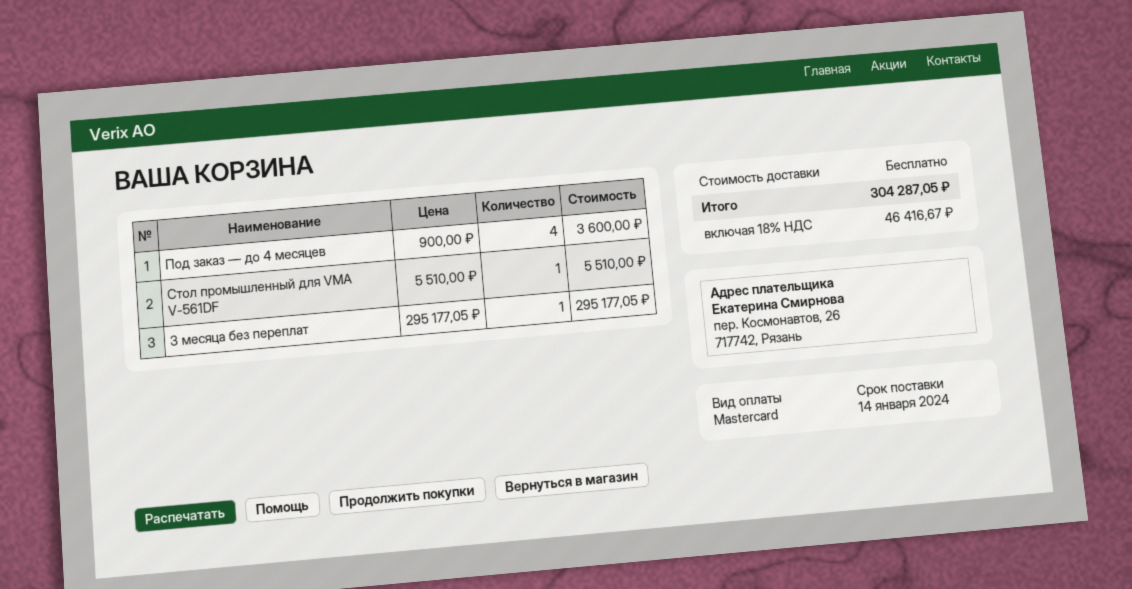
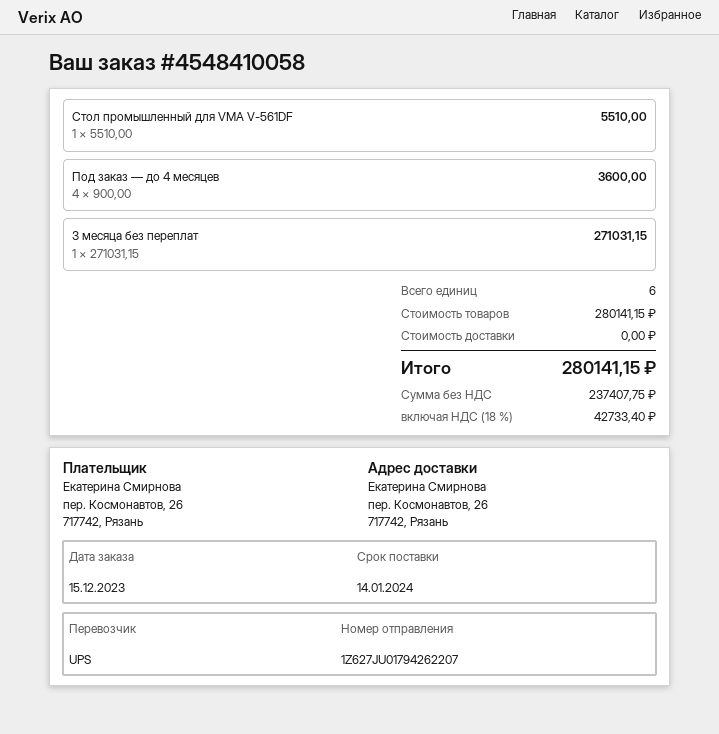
3 месяца без переплат: 1 x 295177.05 = 295177.05 -> 1 x 271031.15 = 271031.15
tax: 18% = 46416.67 -> 18% = 42733.40
total: 304287.05 -> 280141.15

